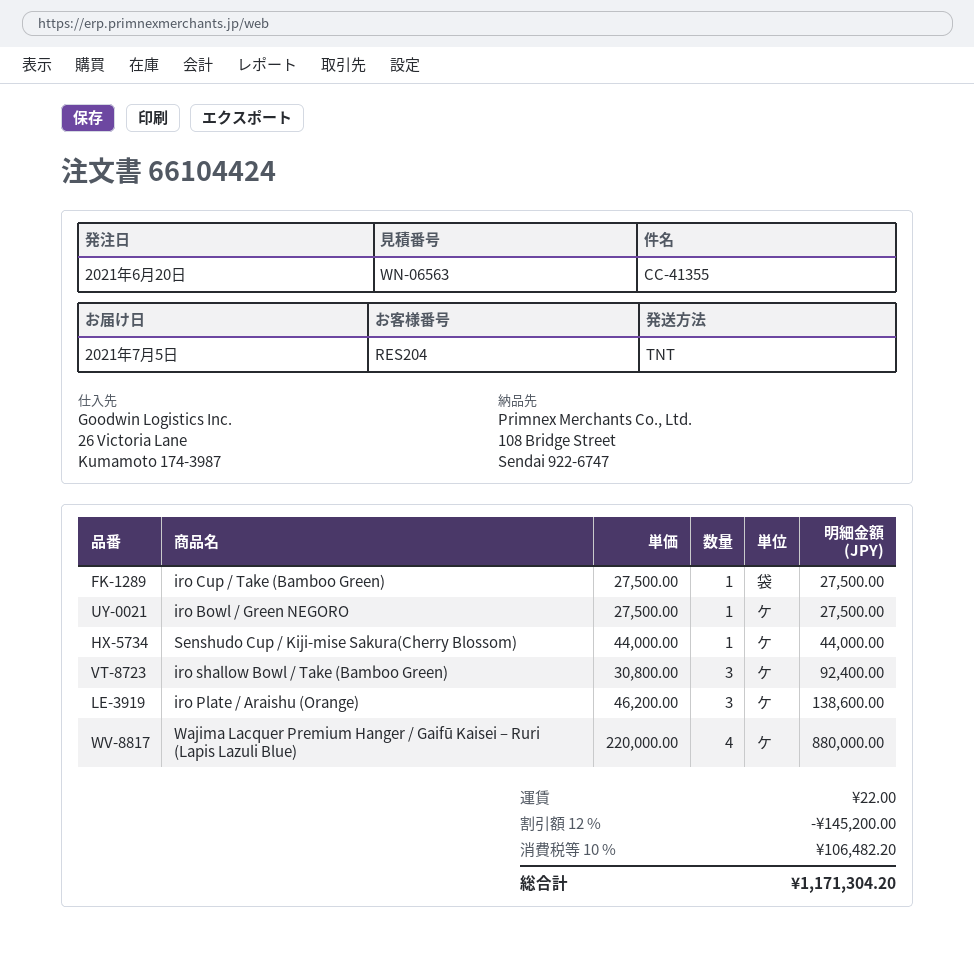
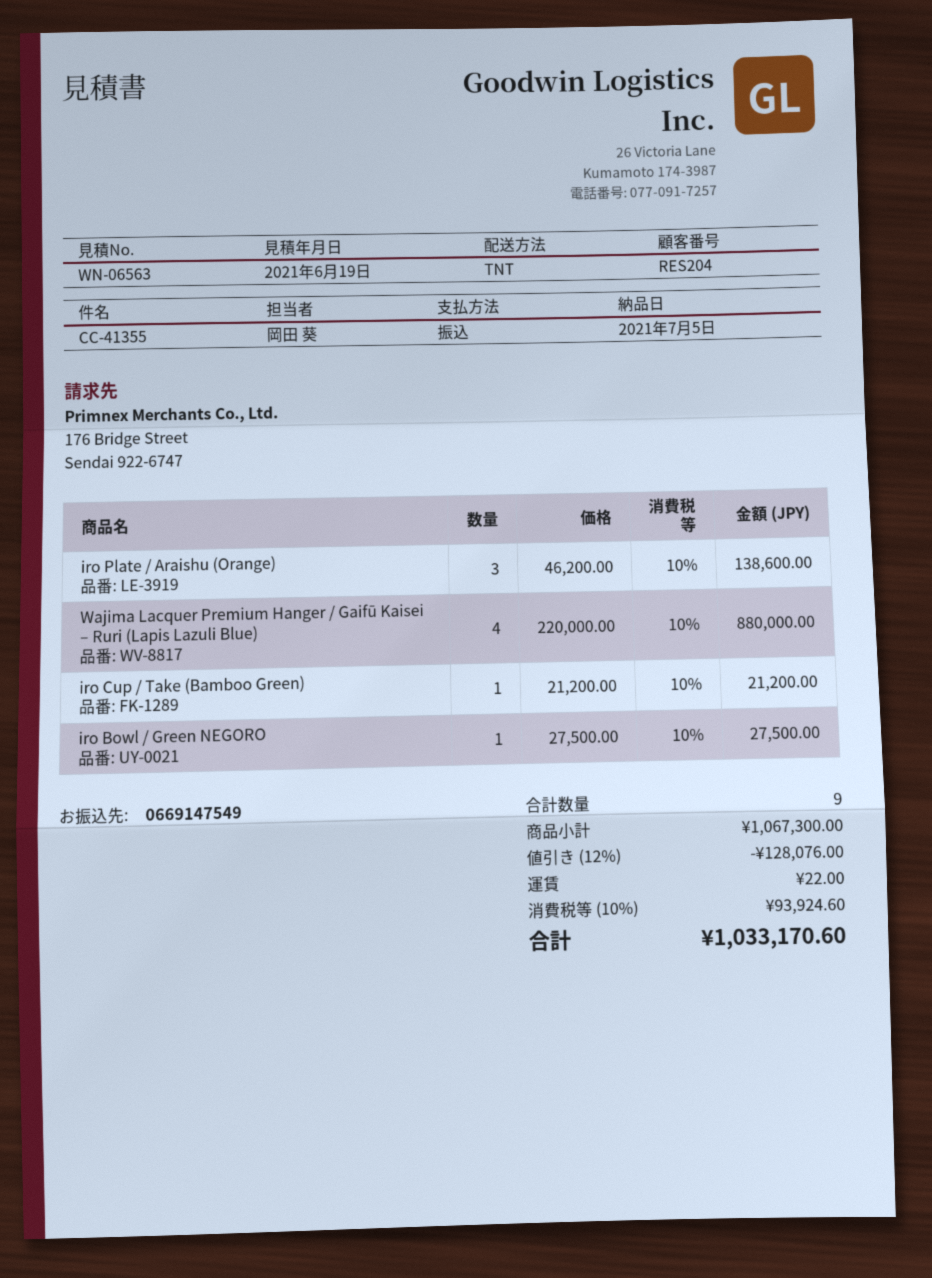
iro Cup / Take (Bamboo Green): 1 x 27500.00 = 27500.00 -> 1 x 21200.00 = 21200.00
Senshudo Cup / Kiji-mise Sakura(Cherry Blossom): 1 x 44000.00 = 44000.00 -> none
iro shallow Bowl / Take (Bamboo Green): 3 x 30800.00 = 92400.00 -> none
discount: 12% = 145200.00 -> 12% = 128076.00
tax: 10% = 106482.20 -> 10% = 93924.60
total: 1171304.20 -> 1033170.60

